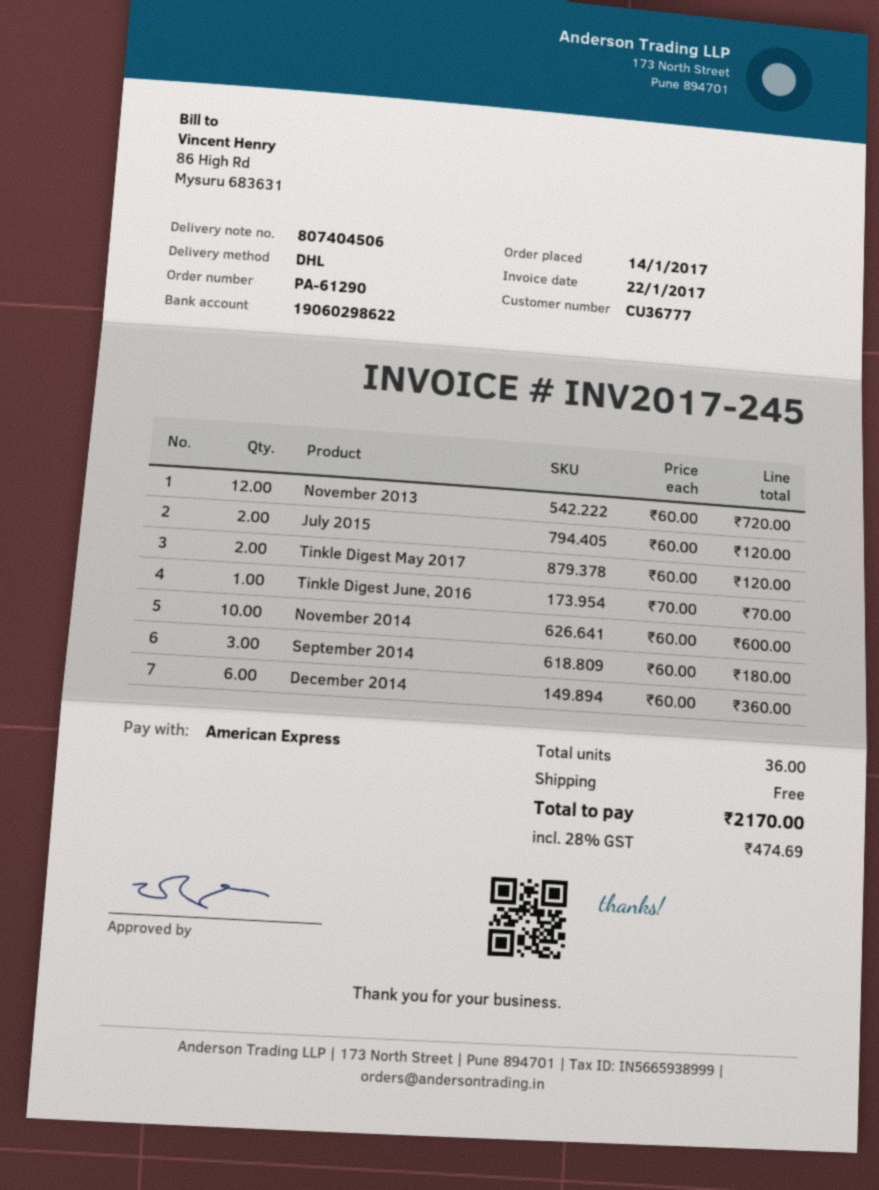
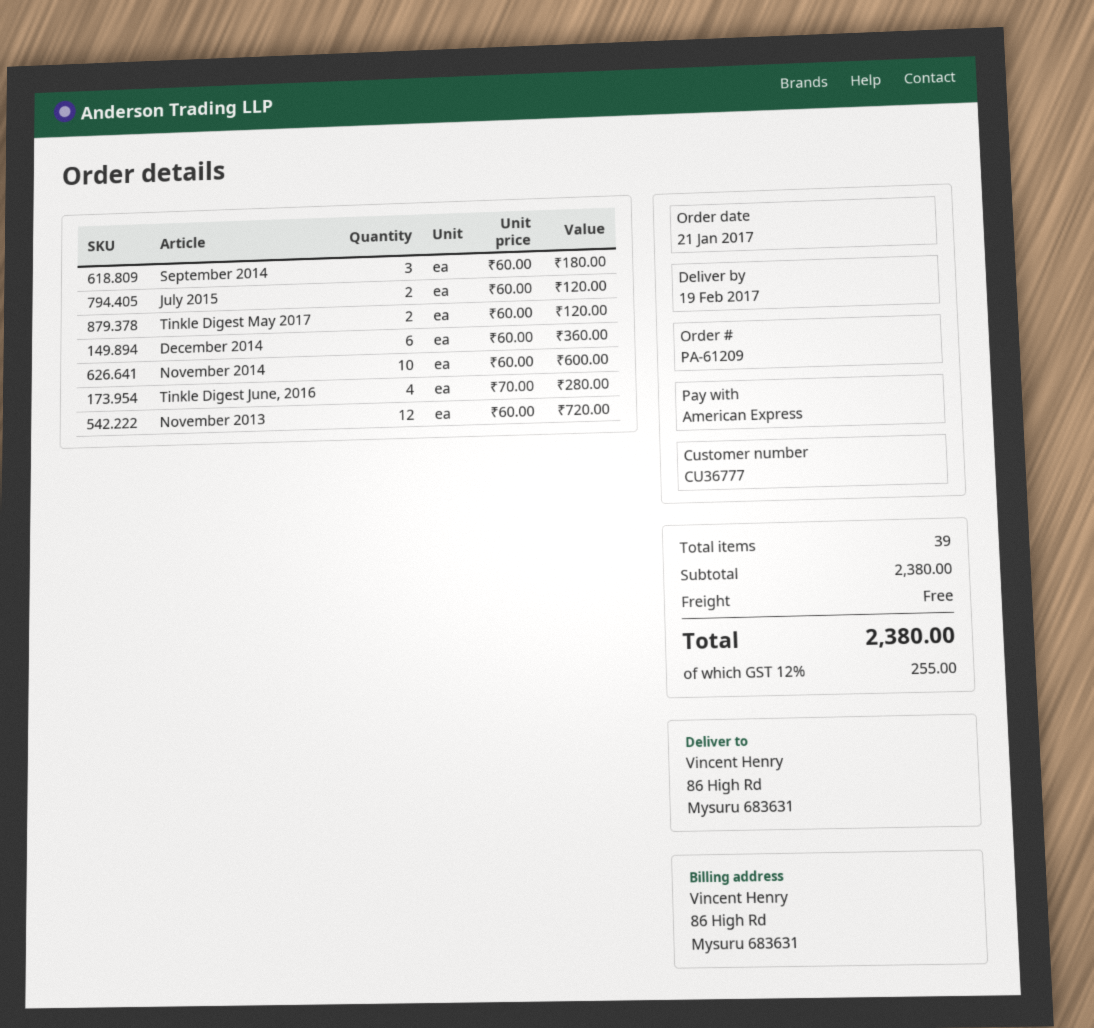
order number: PA-61290 -> PA-61209
order date: 2017-01-14 -> 2017-01-21
Tinkle Digest June, 2016: 1 x 70.00 = 70.00 -> 4 x 70.00 = 280.00
total quantity: 36 -> 39
tax: 28% = 474.69 -> 12% = 255.00
total: 2170.00 -> 2380.00

